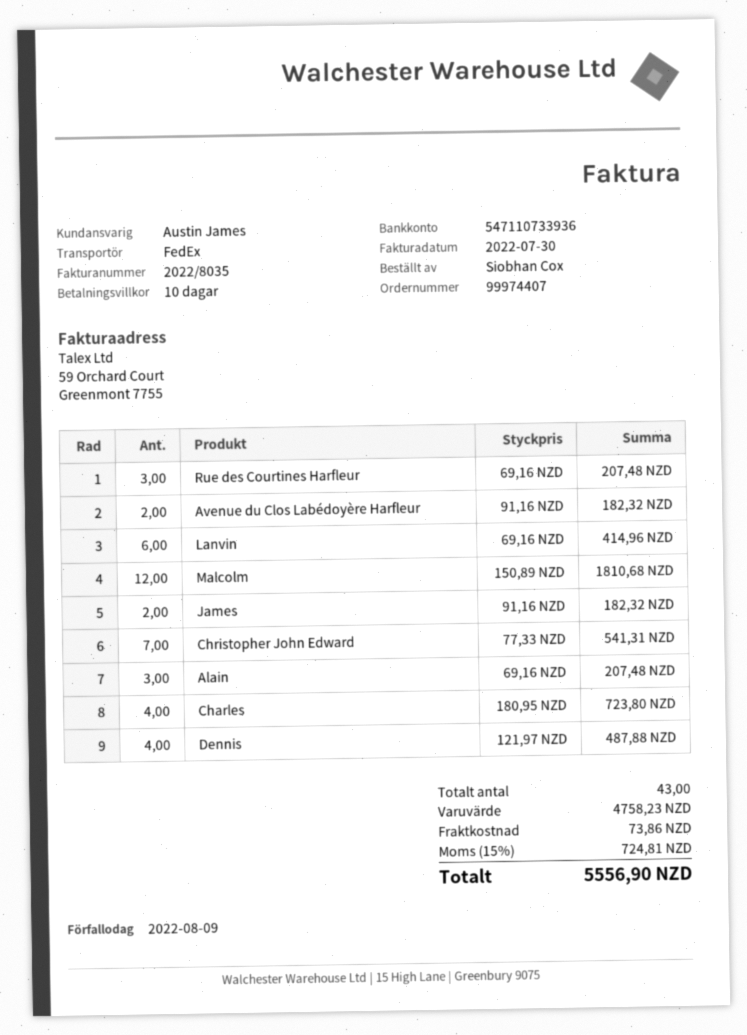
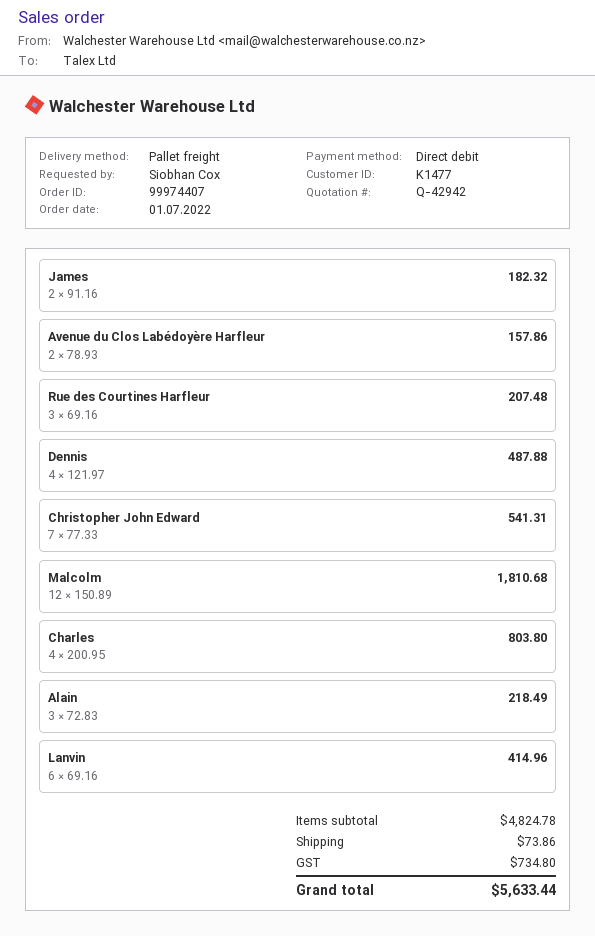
shipping method: FedEx -> pallet freight
Avenue du Clos Labédoyère Harfleur: 2 x 91.16 = 182.32 -> 2 x 78.93 = 157.86
Alain: 3 x 69.16 = 207.48 -> 3 x 72.83 = 218.49
Charles: 4 x 180.95 = 723.80 -> 4 x 200.95 = 803.80
subtotal: 4758.23 -> 4824.78
tax: 724.81 -> 734.80
total: 5556.90 -> 5633.44

